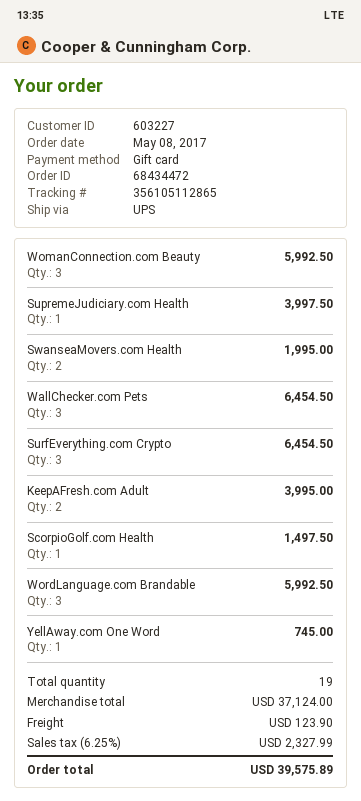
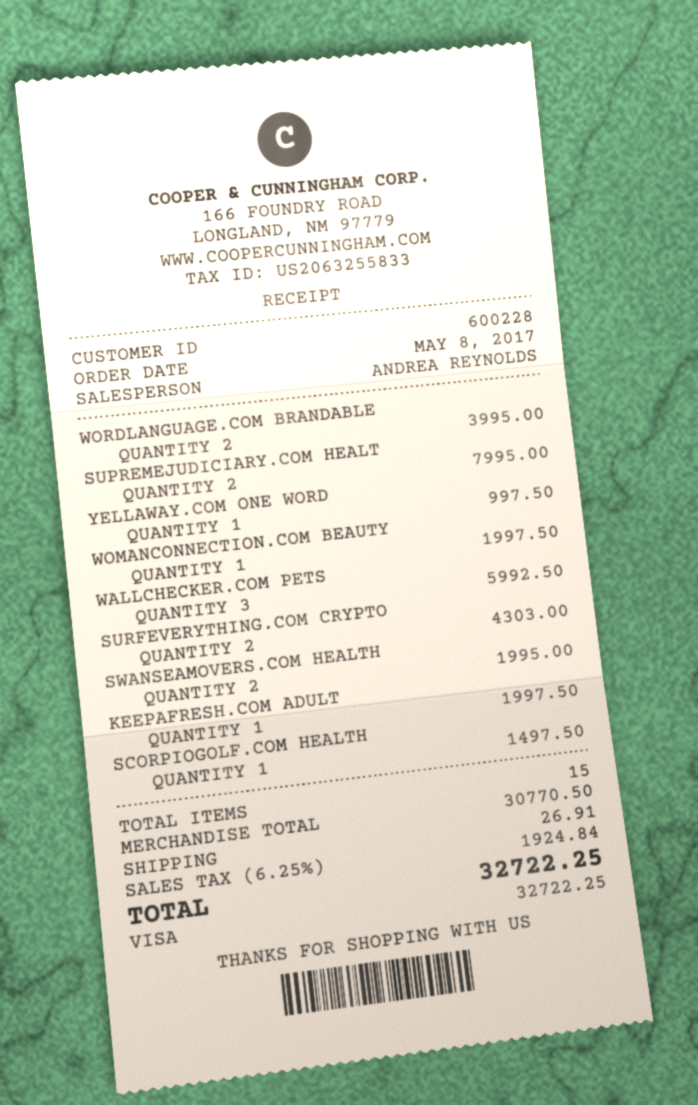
customer number: 603227 -> 600228
payment method: gift card -> Visa
WomanConnection.com Beauty: 3 for 5992.50 -> 1 for 1997.50
SupremeJudiciary.com Health: 1 for 3997.50 -> 2 for 7995.00
WallChecker.com Pets: 3 for 6454.50 -> 3 for 5992.50
SurfEverything.com Crypto: 3 for 6454.50 -> 2 for 4303.00
KeepAFresh.com Adult: 2 for 3995.00 -> 1 for 1997.50
WordLanguage.com Brandable: 3 for 5992.50 -> 2 for 3995.00
YellAway.com One Word: 1 for 745.00 -> 1 for 997.50
total quantity: 19 -> 15
subtotal: 37124.00 -> 30770.50
shipping: 123.90 -> 26.91
tax: 6.25% = 2327.99 -> 6.25% = 1924.84
total: 39575.89 -> 32722.25

